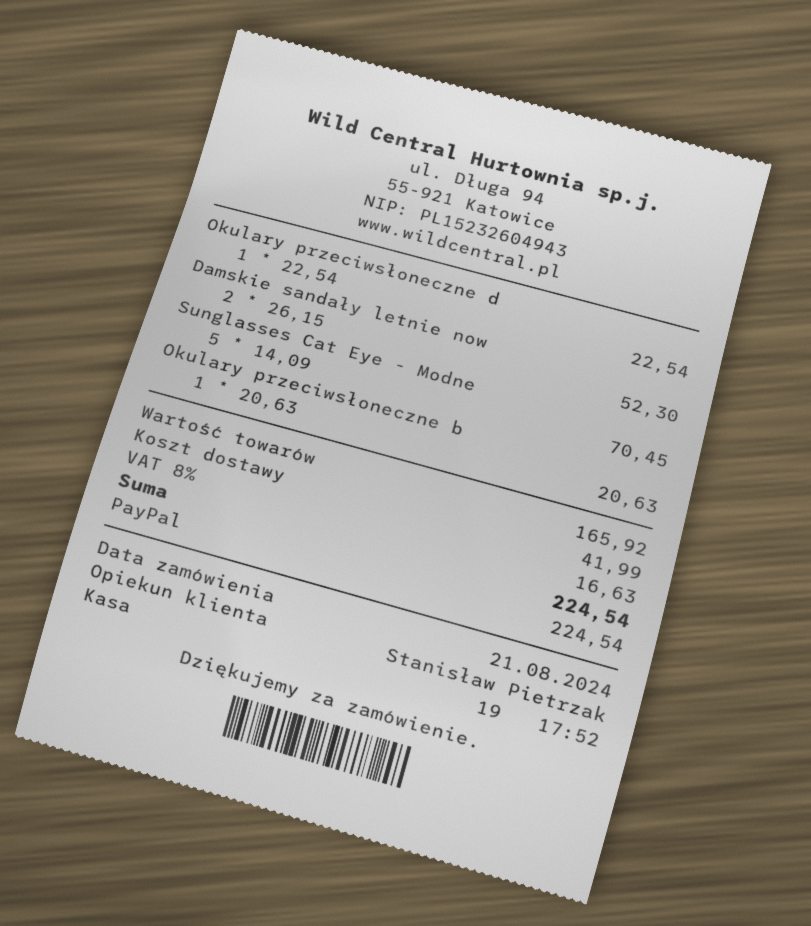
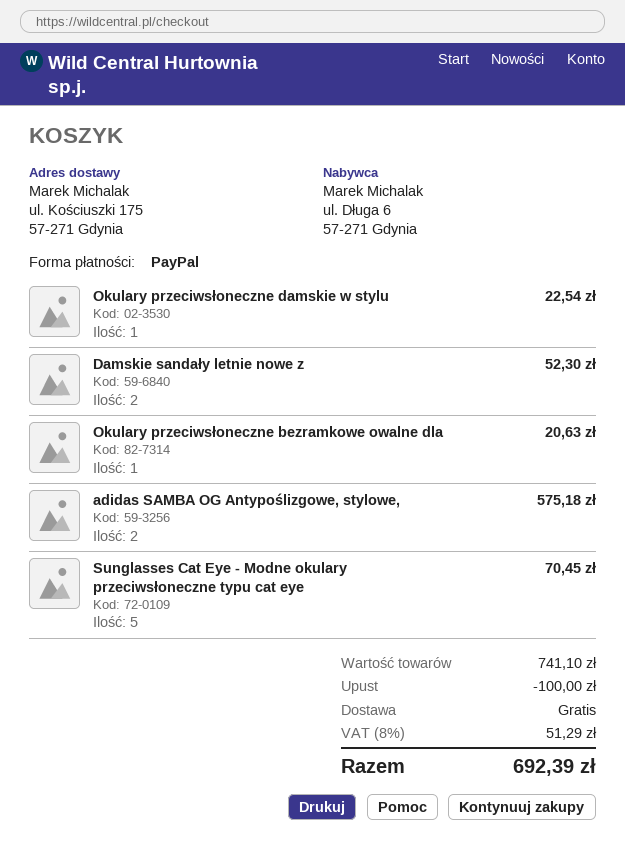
adidas SAMBA OG Antypoślizgowe, stylowe,: none -> 2 for 575.18
subtotal: 165.92 -> 741.10
discount: none -> 100.00
shipping: 41.99 -> 0.00
tax: 8% = 16.63 -> 8% = 51.29
total: 224.54 -> 692.39

